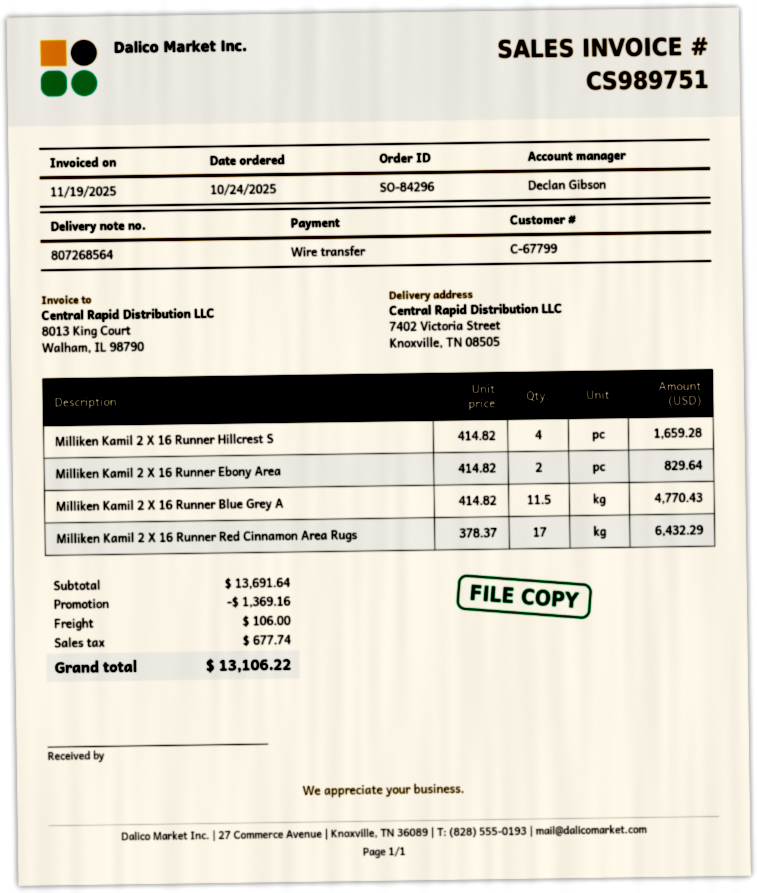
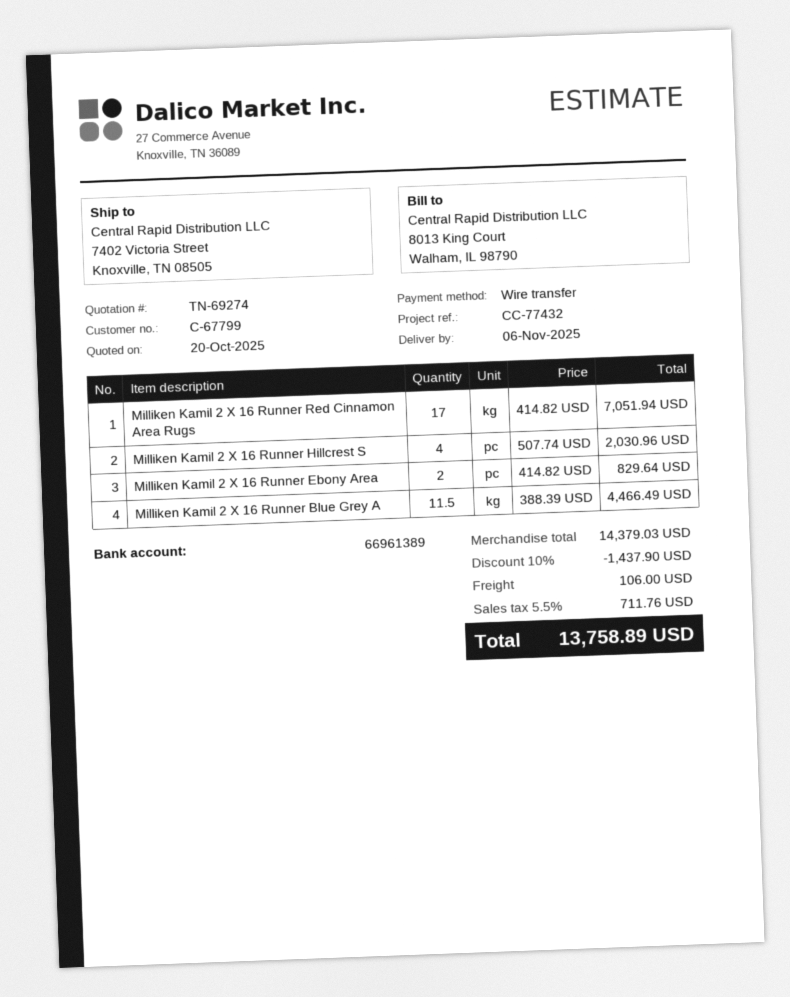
Milliken Kamil 2 X 16 Runner Hillcrest S: 4 x 414.82 = 1659.28 -> 4 x 507.74 = 2030.96
Milliken Kamil 2 X 16 Runner Blue Grey A: 11.5 x 414.82 = 4770.43 -> 11.5 x 388.39 = 4466.49
Milliken Kamil 2 X 16 Runner Red Cinnamon Area Rugs: 17 x 378.37 = 6432.29 -> 17 x 414.82 = 7051.94
subtotal: 13691.64 -> 14379.03
discount: 1369.16 -> 1437.90
tax: 677.74 -> 711.76
total: 13106.22 -> 13758.89

